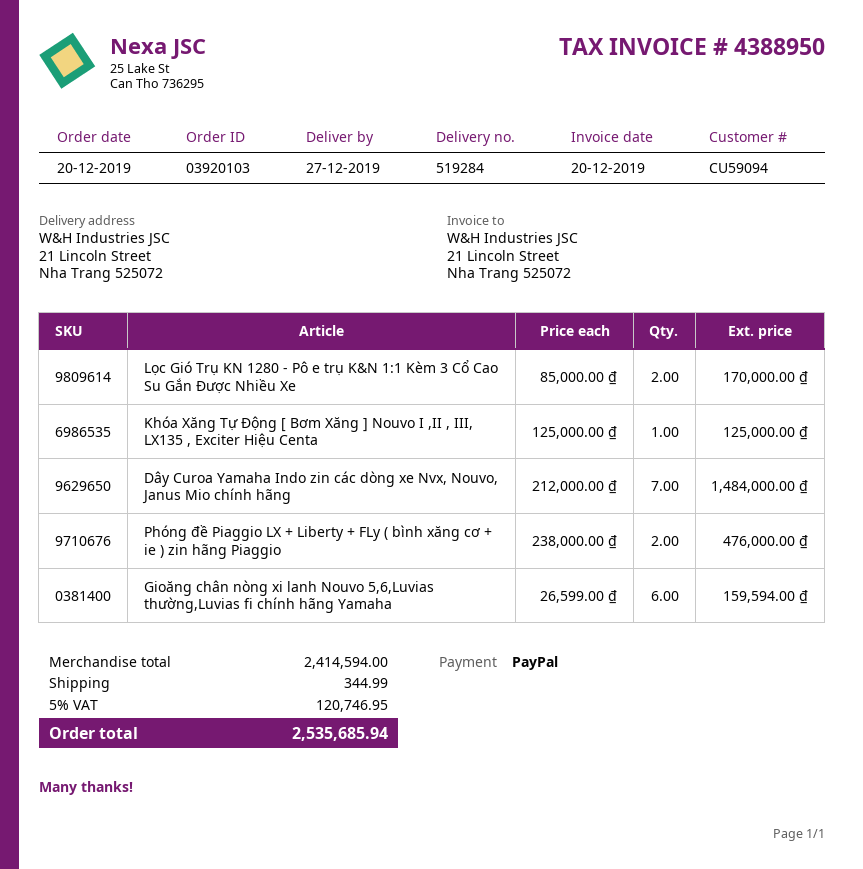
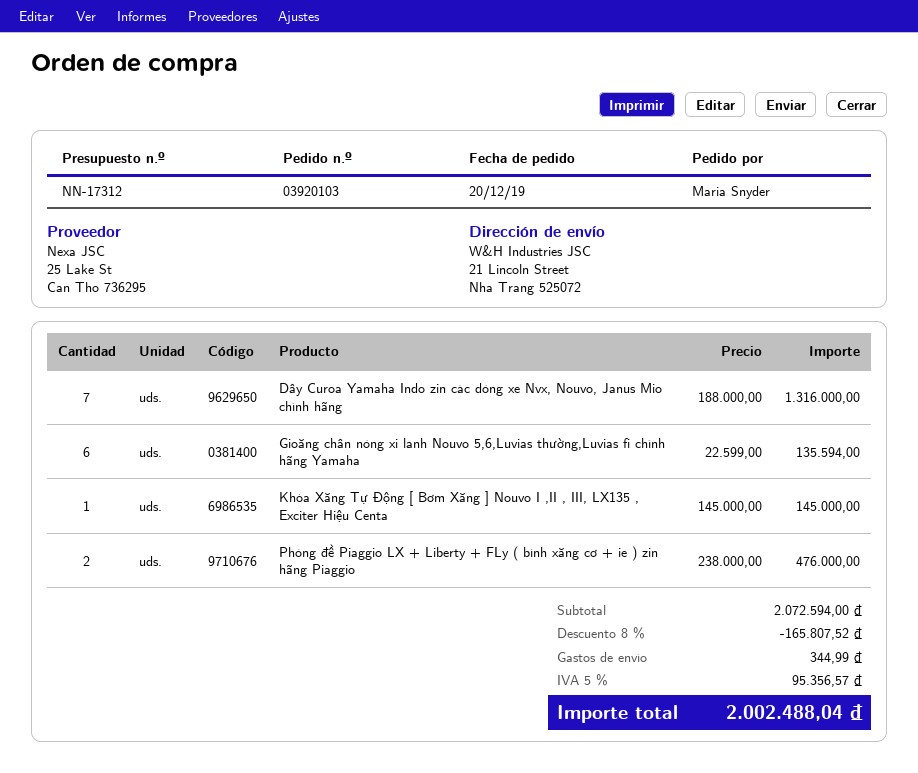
Lọc Gió Trụ KN 1280 - Pô e trụ K&N 1:1 Kèm 3 Cổ Cao Su Gắn Được Nhiều Xe: 2 x 85000.00 = 170000.00 -> none
Khóa Xăng Tự Động [ Bơm Xăng ] Nouvo I ,II , III, LX135 , Exciter Hiệu Centa: 1 x 125000.00 = 125000.00 -> 1 x 145000.00 = 145000.00
Dây Curoa Yamaha Indo zin các dòng xe Nvx, Nouvo, Janus Mio chính hãng: 7 x 212000.00 = 1484000.00 -> 7 x 188000.00 = 1316000.00
Gioăng chân nòng xi lanh Nouvo 5,6,Luvias thường,Luvias fi chính hãng Yamaha: 6 x 26599.00 = 159594.00 -> 6 x 22599.00 = 135594.00
subtotal: 2414594.00 -> 2072594.00
discount: none -> 8% = 165807.52
tax: 5% = 120746.95 -> 5% = 95356.57
total: 2535685.94 -> 2002488.04

